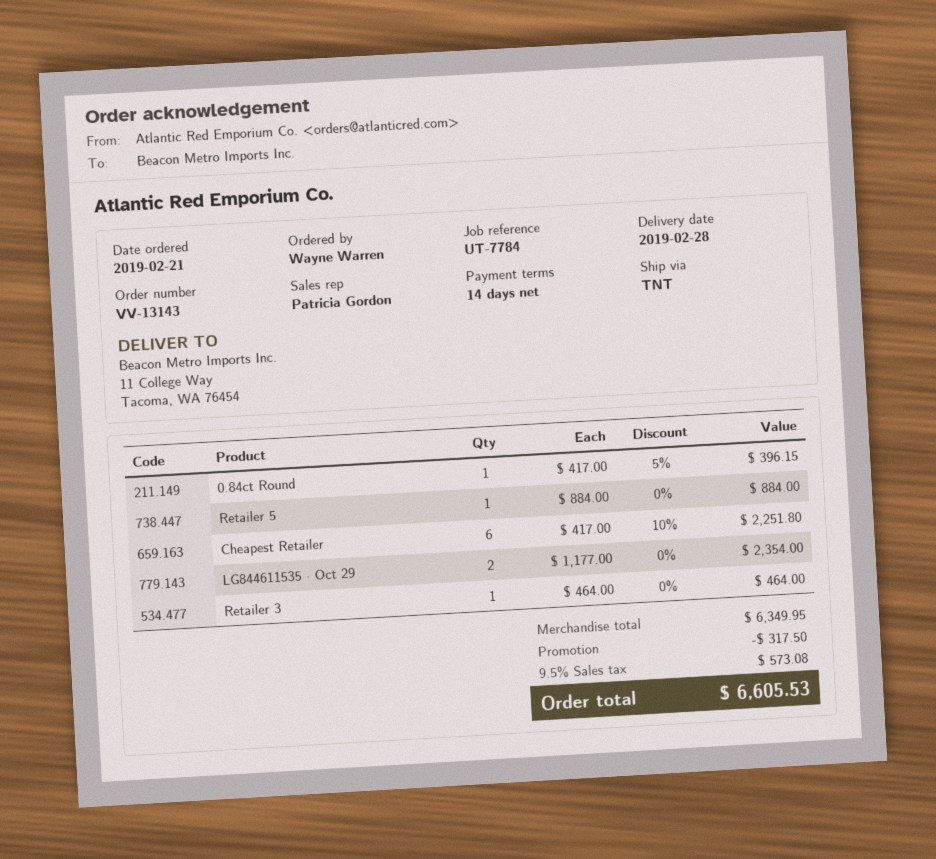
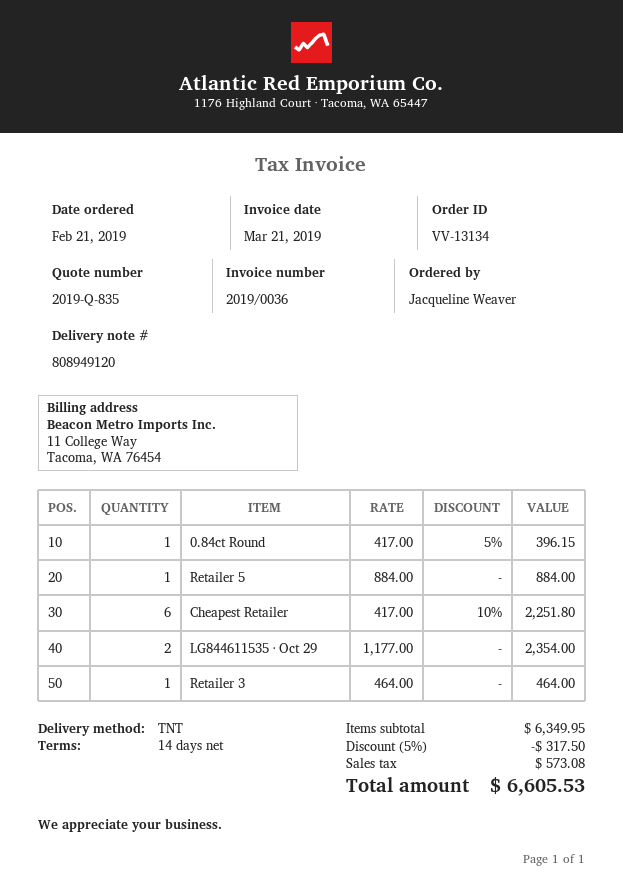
order number: VV-13143 -> VV-13134
ordered by: Wayne Warren -> Jacqueline Weaver

